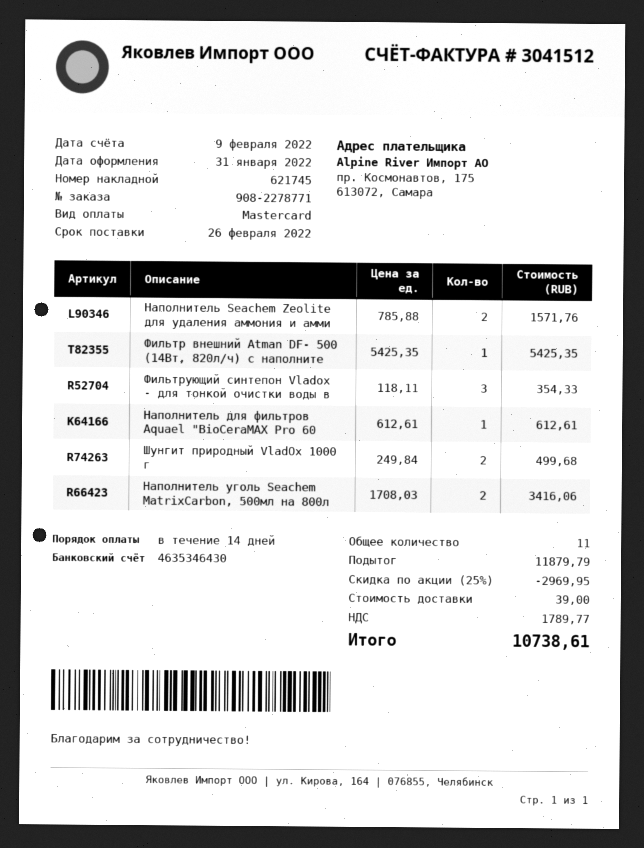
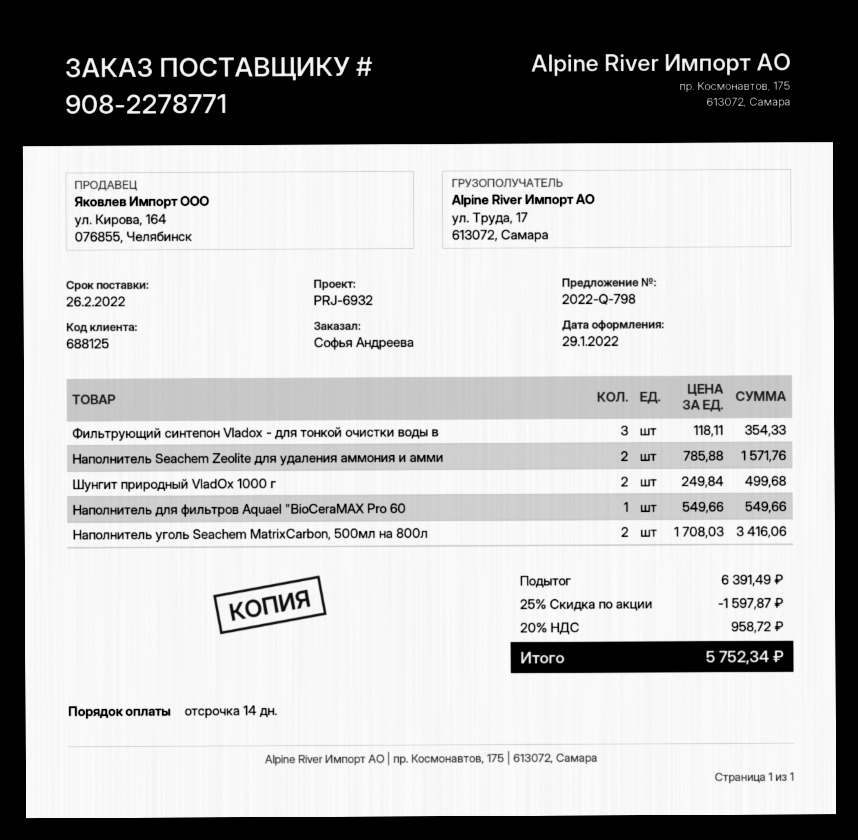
order date: 2022-01-31 -> 2022-01-29
Фильтр внешний Atman DF- 500 (14Вт, 820л/ч) с наполните: 1 x 5425.35 = 5425.35 -> none
Наполнитель для фильтров Aquael "BioCeraMAX Pro 60: 1 x 612.61 = 612.61 -> 1 x 549.66 = 549.66
subtotal: 11879.79 -> 6391.49
discount: 25% = 2969.95 -> 25% = 1597.87
shipping: 39.00 -> none
tax: 1789.77 -> 958.72
total: 10738.61 -> 5752.34

